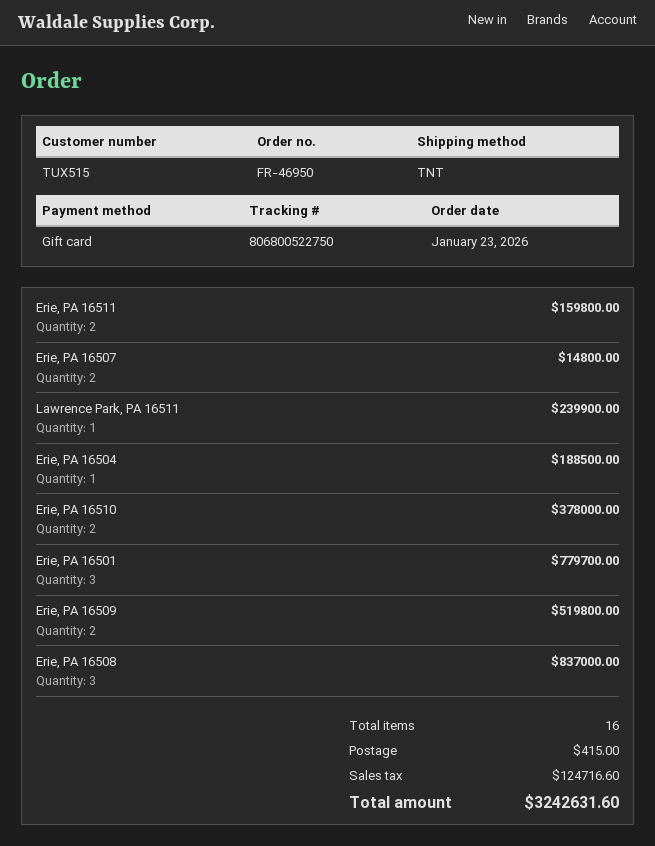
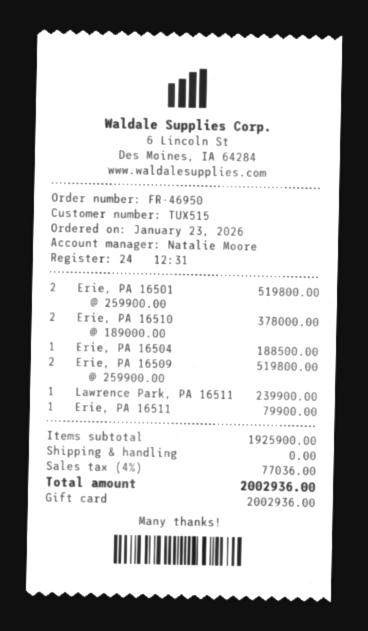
Erie, PA 16511: 2 for 159800.00 -> 1 for 79900.00
Erie, PA 16507: 2 for 14800.00 -> none
Erie, PA 16501: 3 for 779700.00 -> 2 for 519800.00
Erie, PA 16508: 3 for 837000.00 -> none
shipping: 415.00 -> 0.00
tax: 124716.60 -> 77036.00
total: 3242631.60 -> 2002936.00

